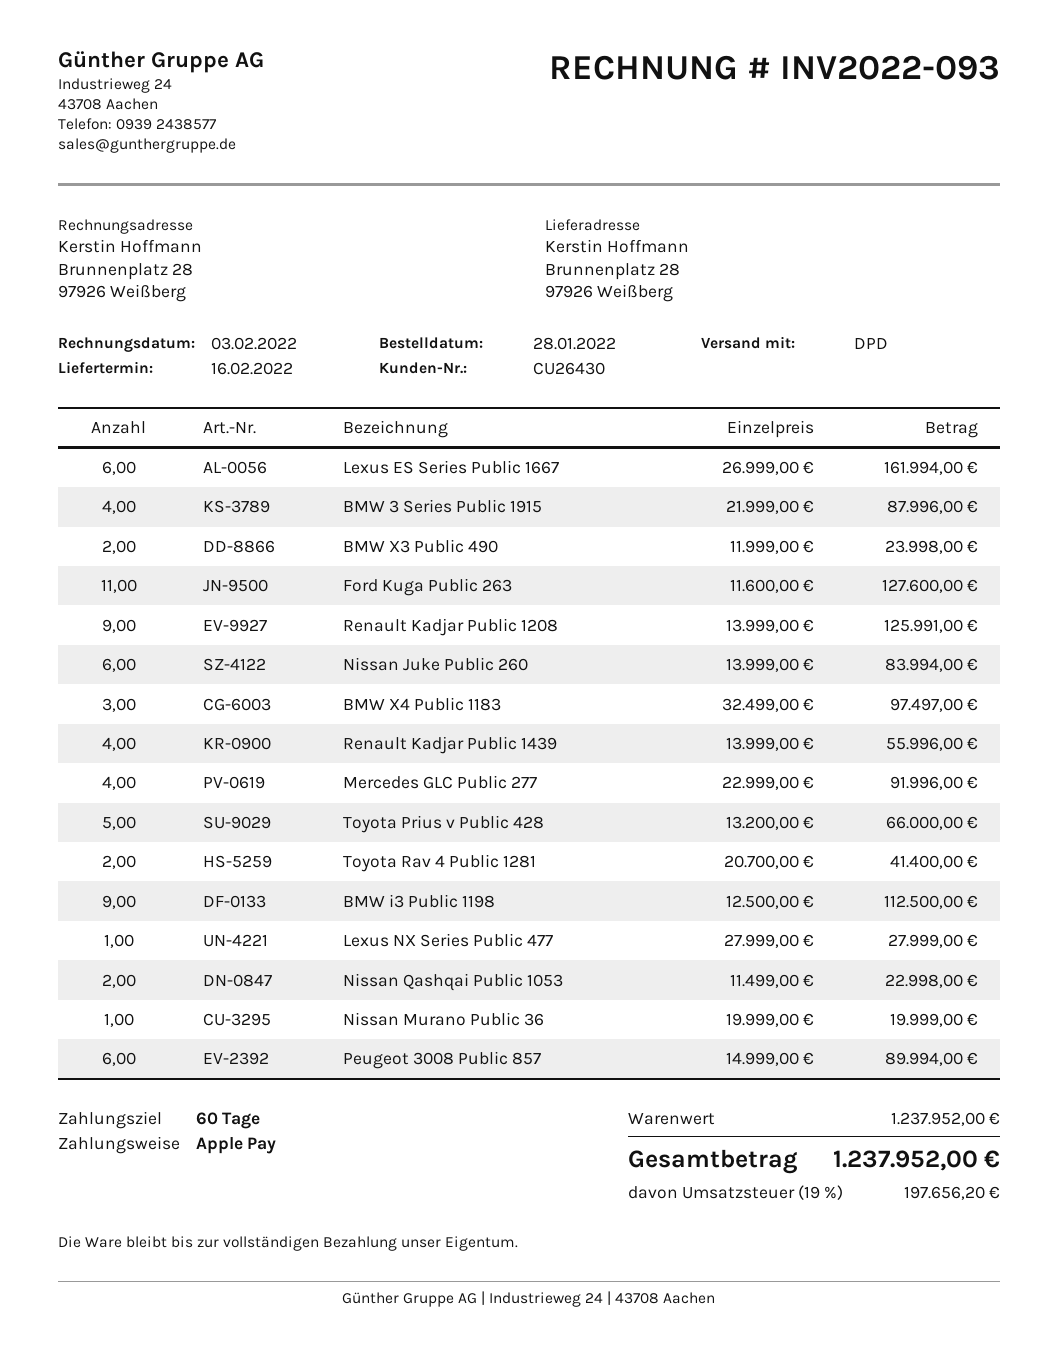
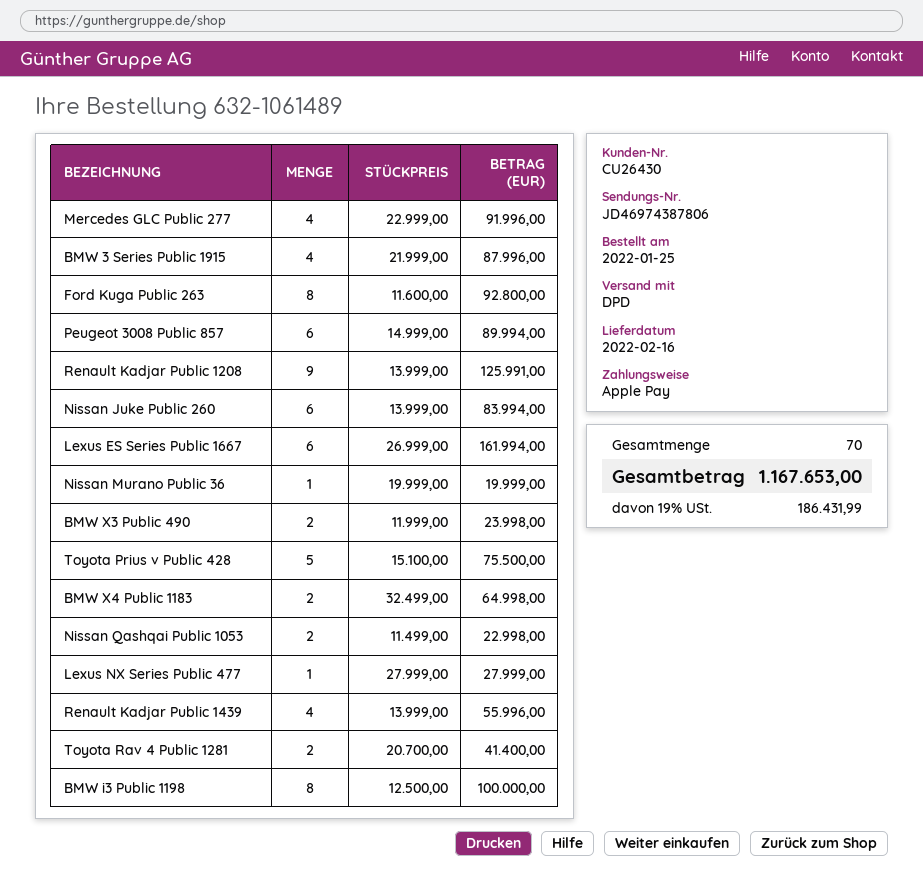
order date: 2022-01-28 -> 2022-01-25
Ford Kuga Public 263: 11 x 11600.00 = 127600.00 -> 8 x 11600.00 = 92800.00
BMW X4 Public 1183: 3 x 32499.00 = 97497.00 -> 2 x 32499.00 = 64998.00
Toyota Prius v Public 428: 5 x 13200.00 = 66000.00 -> 5 x 15100.00 = 75500.00
BMW i3 Public 1198: 9 x 12500.00 = 112500.00 -> 8 x 12500.00 = 100000.00
tax: 19% = 197656.20 -> 19% = 186431.99
total: 1237952.00 -> 1167653.00

